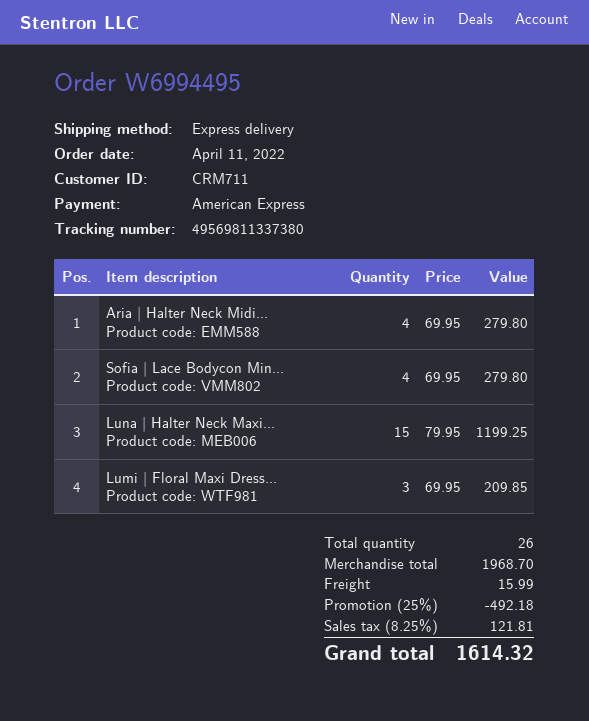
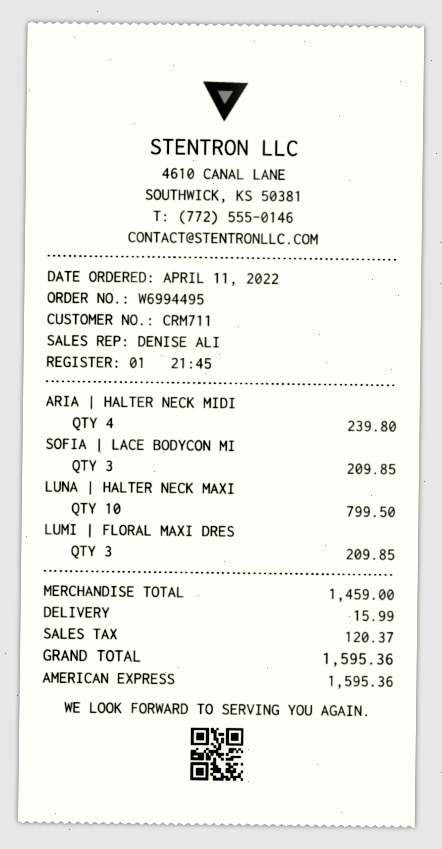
Aria | Halter Neck Midi...: 4 for 279.80 -> 4 for 239.80
Sofia | Lace Bodycon Min...: 4 for 279.80 -> 3 for 209.85
Luna | Halter Neck Maxi...: 15 for 1199.25 -> 10 for 799.50
subtotal: 1968.70 -> 1459.00
discount: 25% = 492.18 -> none
tax: 121.81 -> 120.37
total: 1614.32 -> 1595.36

